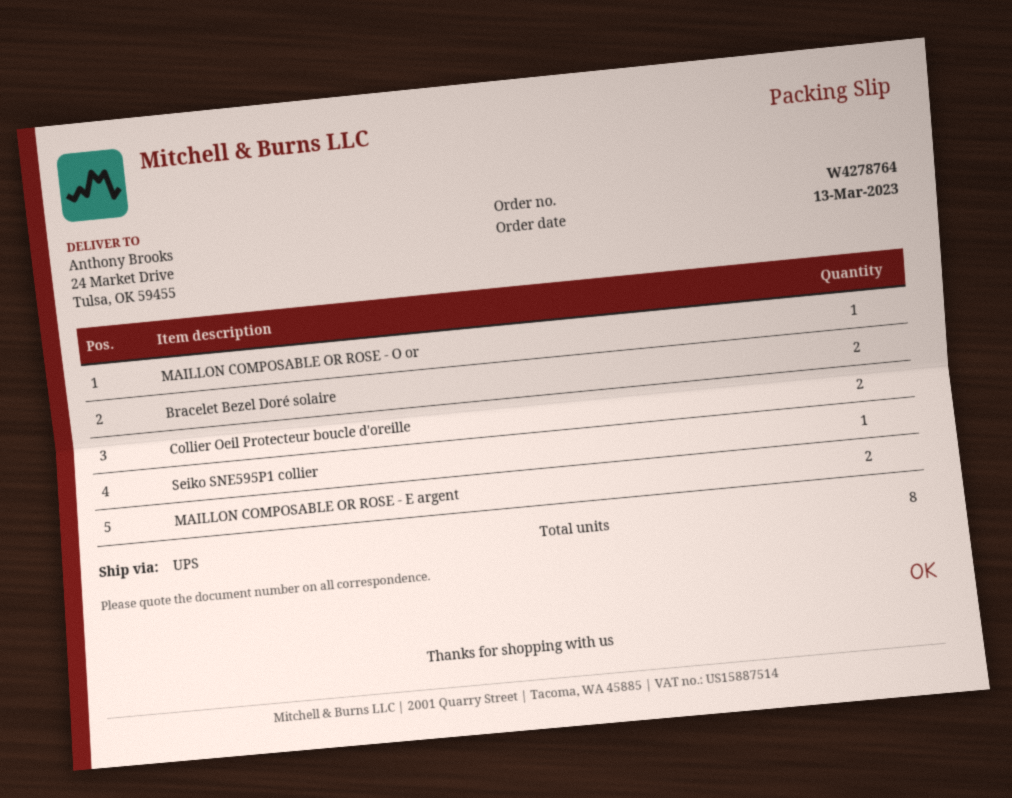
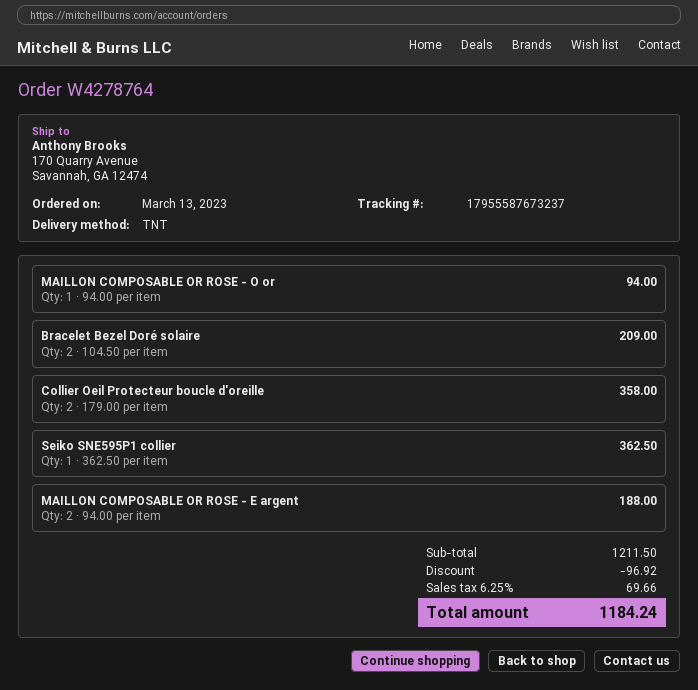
shipping method: UPS -> TNT
ship to: 24 Market Drive, Tulsa, OK 59455 -> 170 Quarry Avenue, Savannah, GA 12474

